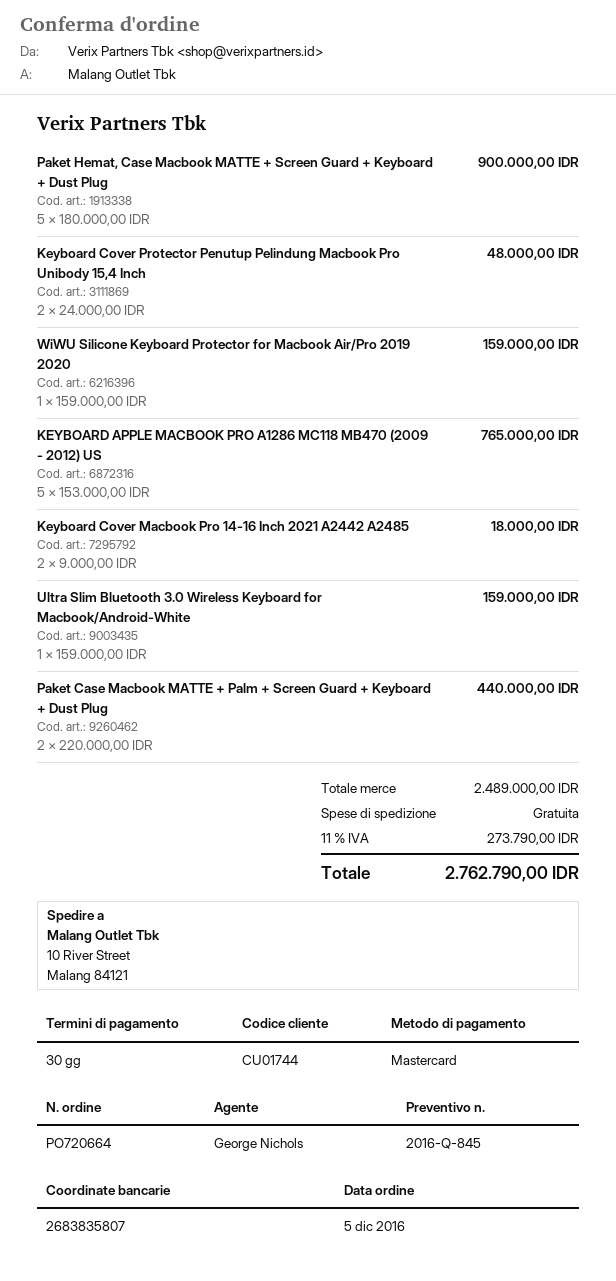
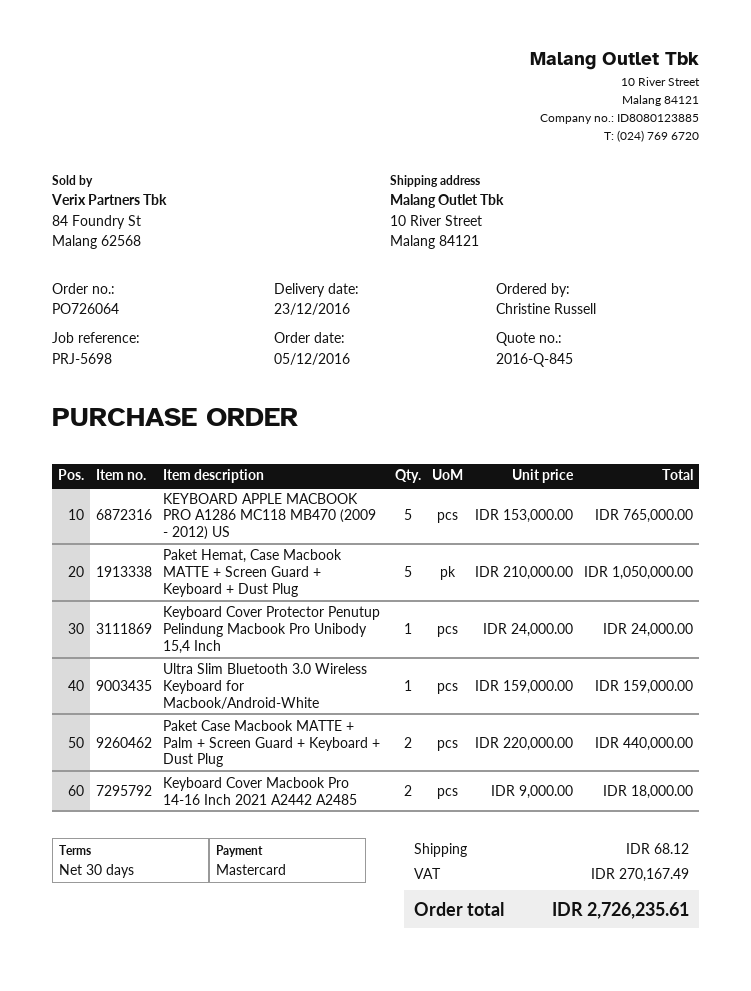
order number: PO720664 -> PO726064
Paket Hemat, Case Macbook MATTE + Screen Guard + Keyboard + Dust Plug: 5 x 180000.00 = 900000.00 -> 5 x 210000.00 = 1050000.00
Keyboard Cover Protector Penutup Pelindung Macbook Pro Unibody 15,4 Inch: 2 x 24000.00 = 48000.00 -> 1 x 24000.00 = 24000.00
WiWU Silicone Keyboard Protector for Macbook Air/Pro 2019 2020: 1 x 159000.00 = 159000.00 -> none
shipping: 0.00 -> 68.12
tax: 273790.00 -> 270167.49
total: 2762790.00 -> 2726235.61

